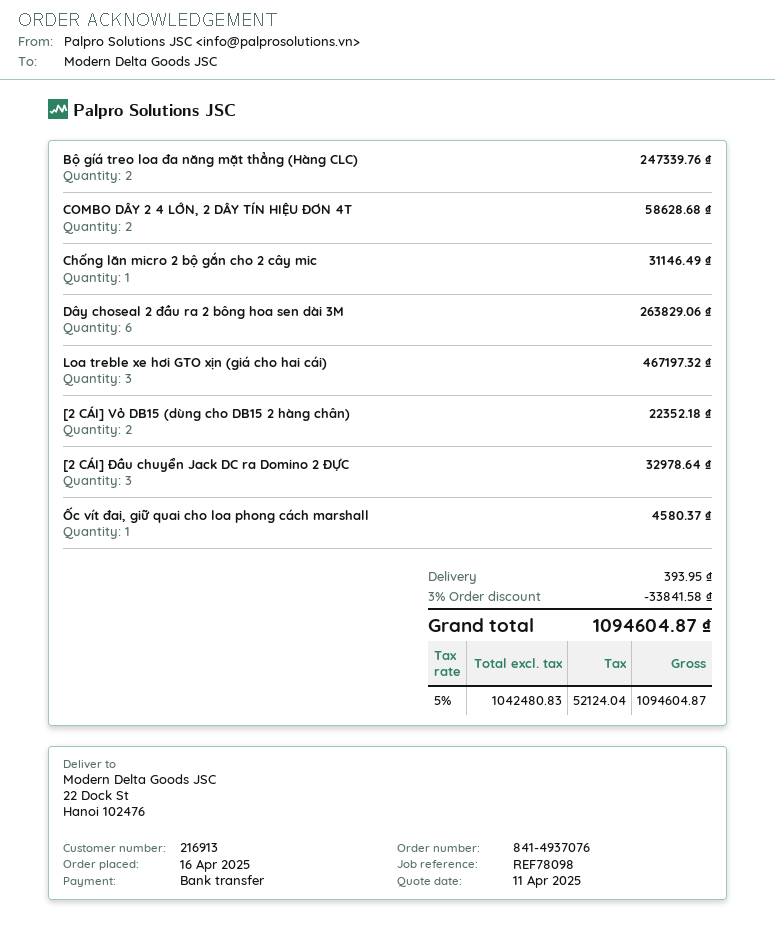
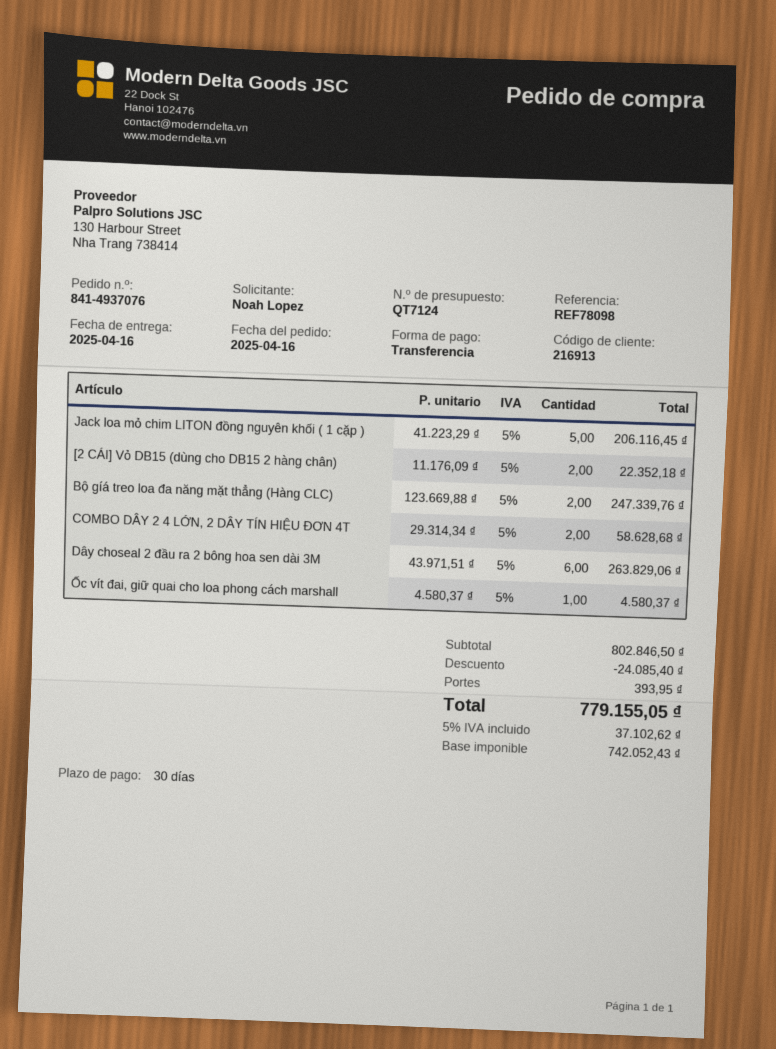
Chống lăn micro 2 bộ gắn cho 2 cây mic: 1 for 31146.49 -> none
Loa treble xe hơi GTO xịn (giá cho hai cái): 3 for 467197.32 -> none
[2 CÁI] Đầu chuyển Jack DC ra Domino 2 ĐỰC: 3 for 32978.64 -> none
Jack loa mỏ chim LITON đồng nguyên khối ( 1 cặp ): none -> 5 for 206116.45
discount: 33841.58 -> 24085.40
net: 1042480.83 -> 742052.43
tax: 5% = 52124.04 -> 5% = 37102.62
total: 1094604.87 -> 779155.05

